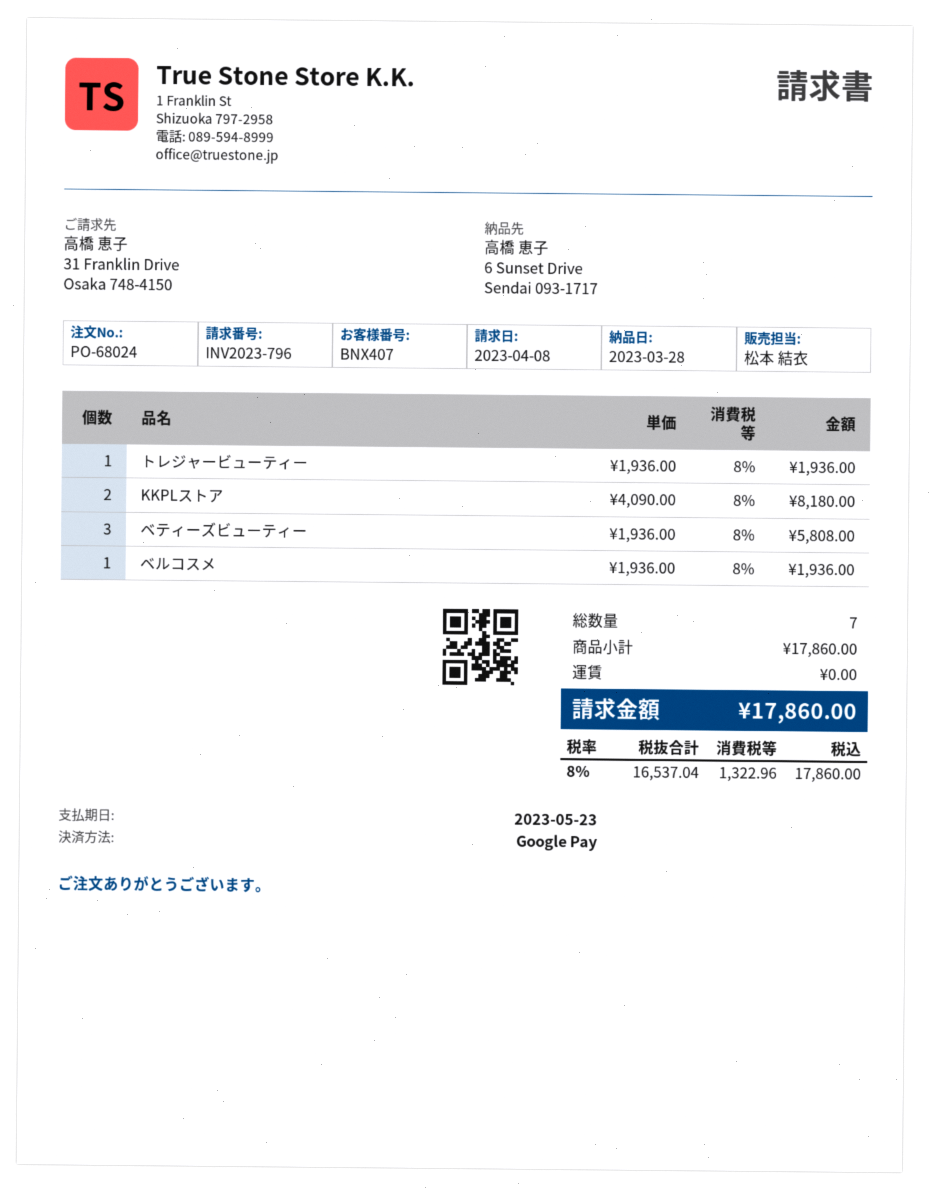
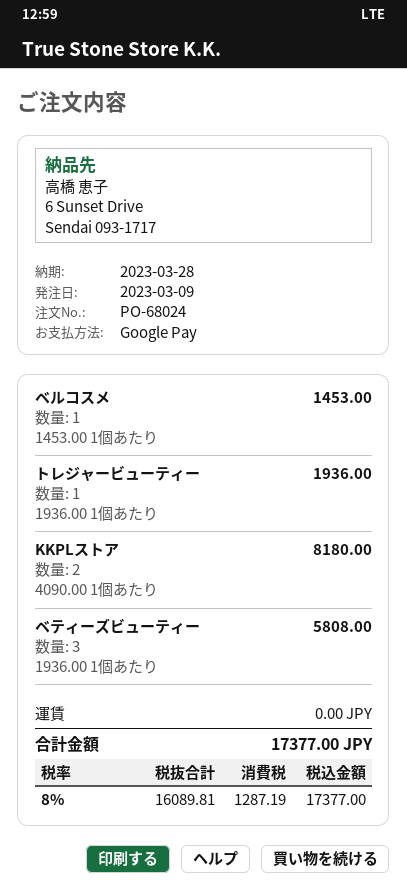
ベルコスメ: 1 x 1936.00 = 1936.00 -> 1 x 1453.00 = 1453.00
net: 16537.04 -> 16089.81
tax: 8% = 1322.96 -> 8% = 1287.19
total: 17860.00 -> 17377.00

